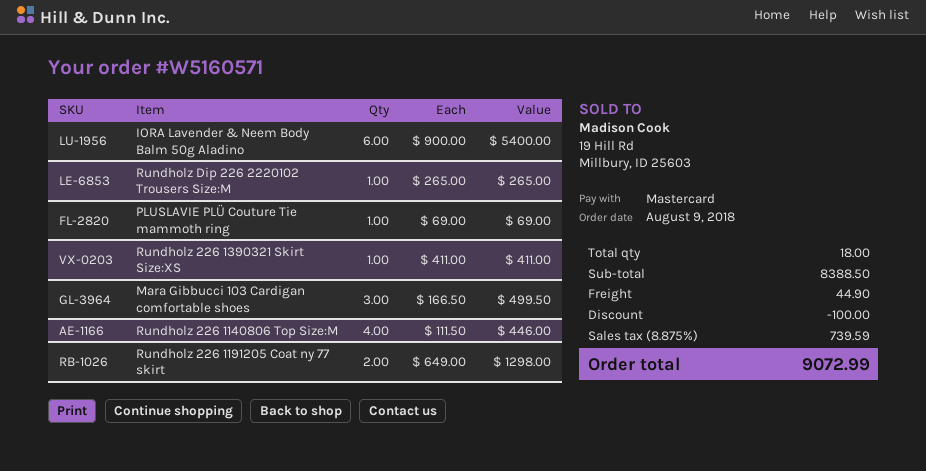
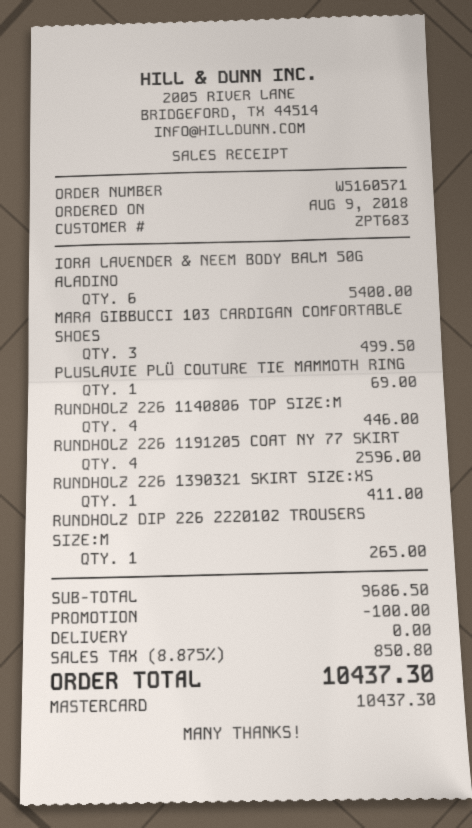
Rundholz 226 1191205 Coat ny 77 skirt: 2 for 1298.00 -> 4 for 2596.00
subtotal: 8388.50 -> 9686.50
shipping: 44.90 -> 0.00
tax: 8.875% = 739.59 -> 8.875% = 850.80
total: 9072.99 -> 10437.30

